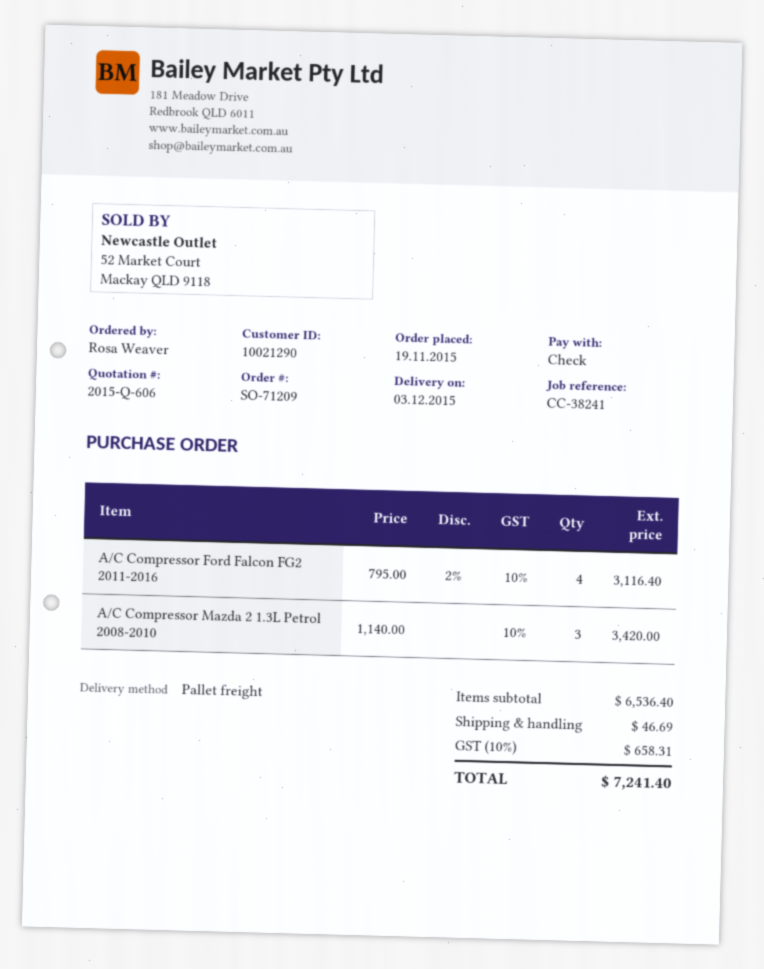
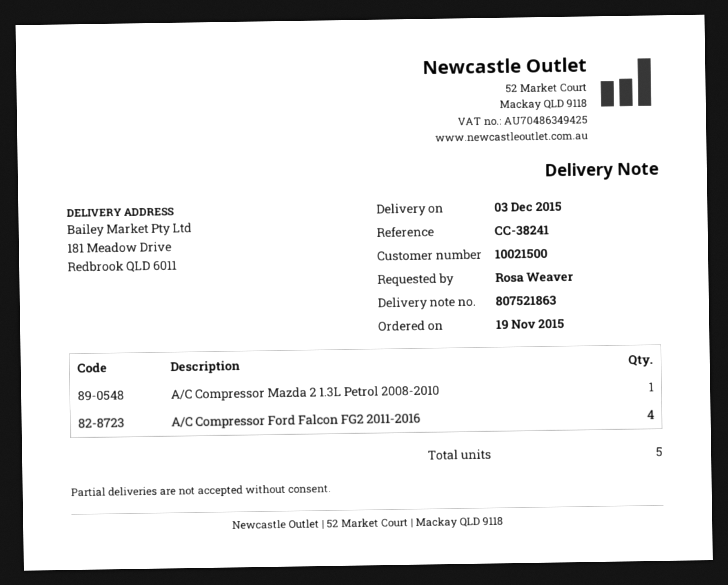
customer number: 10021290 -> 10021500
A/C Compressor Mazda 2 1.3L Petrol 2008-2010: 3 -> 1

